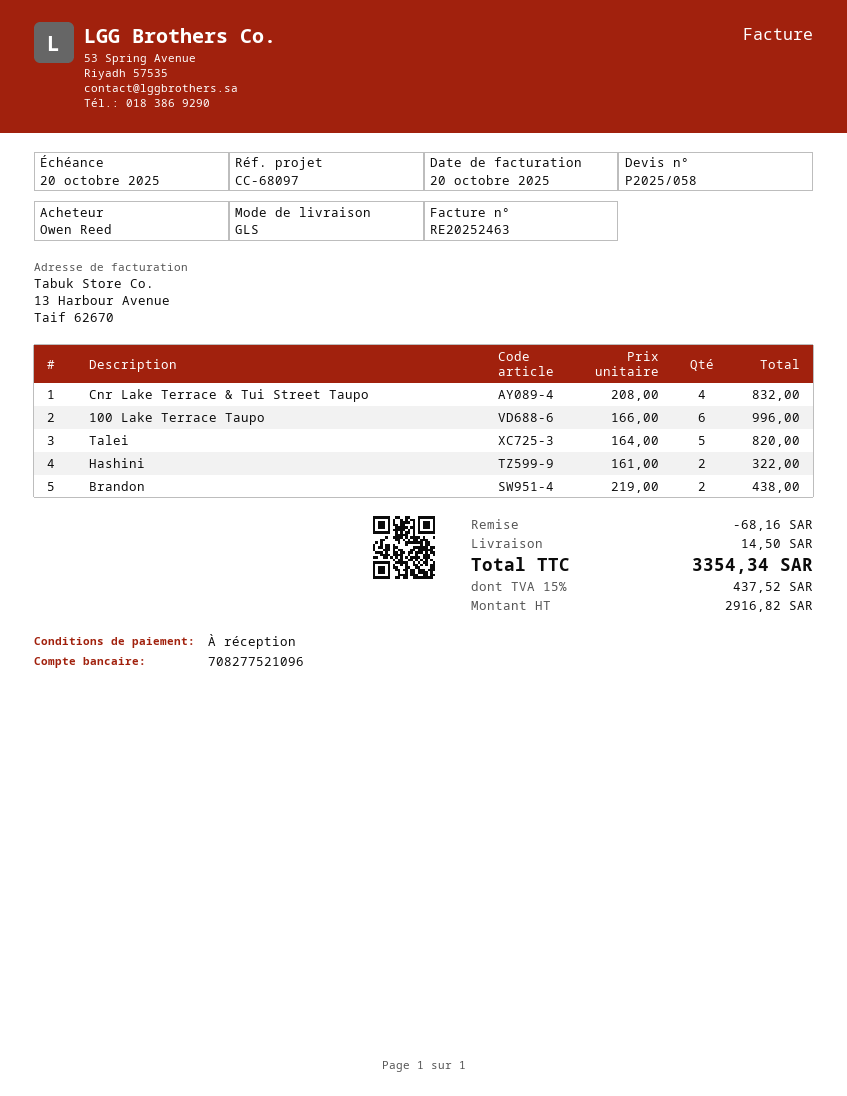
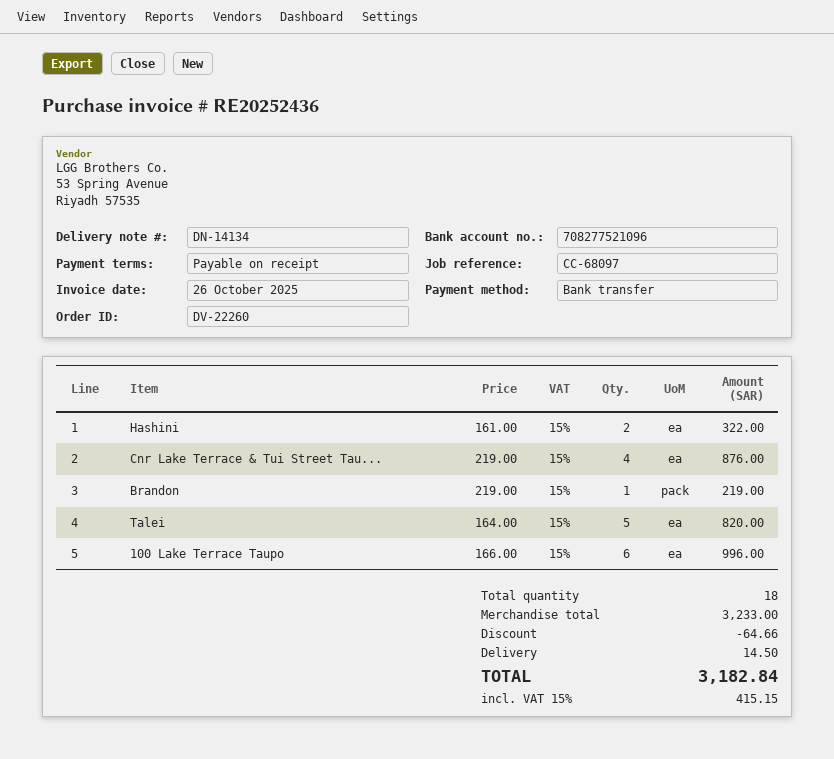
invoice number: RE20252463 -> RE20252436
invoice date: 2025-10-20 -> 2025-10-26
Cnr Lake Terrace & Tui Street Taupo: 4 x 208.00 = 832.00 -> 4 x 219.00 = 876.00
Brandon: 2 x 219.00 = 438.00 -> 1 x 219.00 = 219.00
discount: 68.16 -> 64.66
tax: 15% = 437.52 -> 15% = 415.15
total: 3354.34 -> 3182.84

